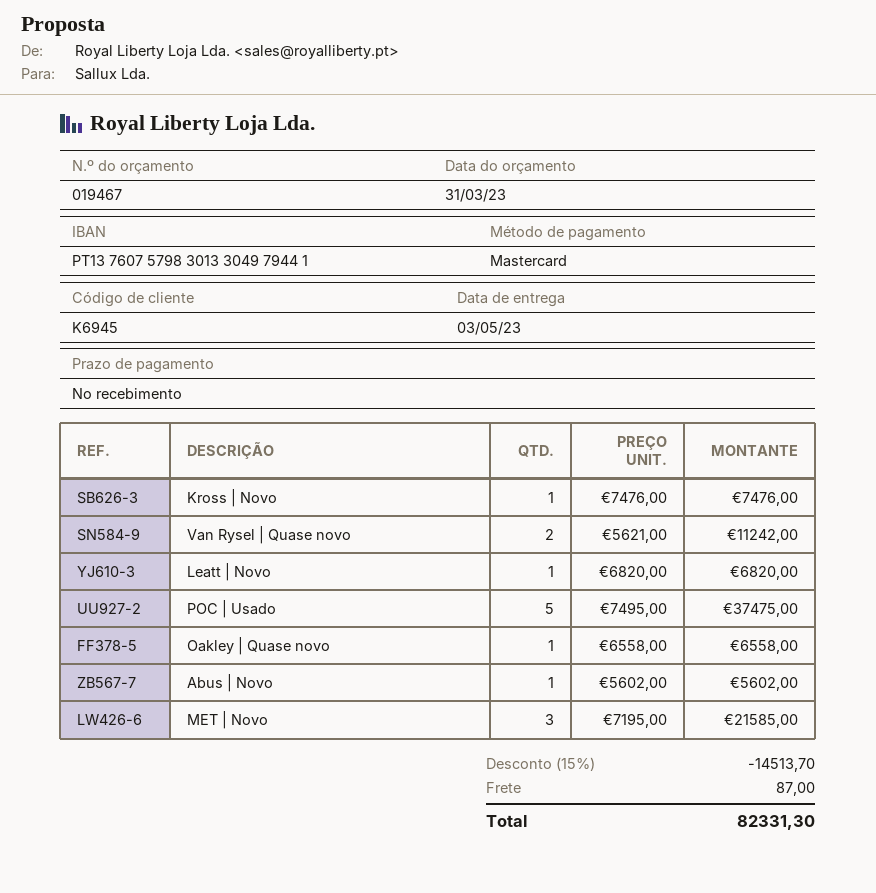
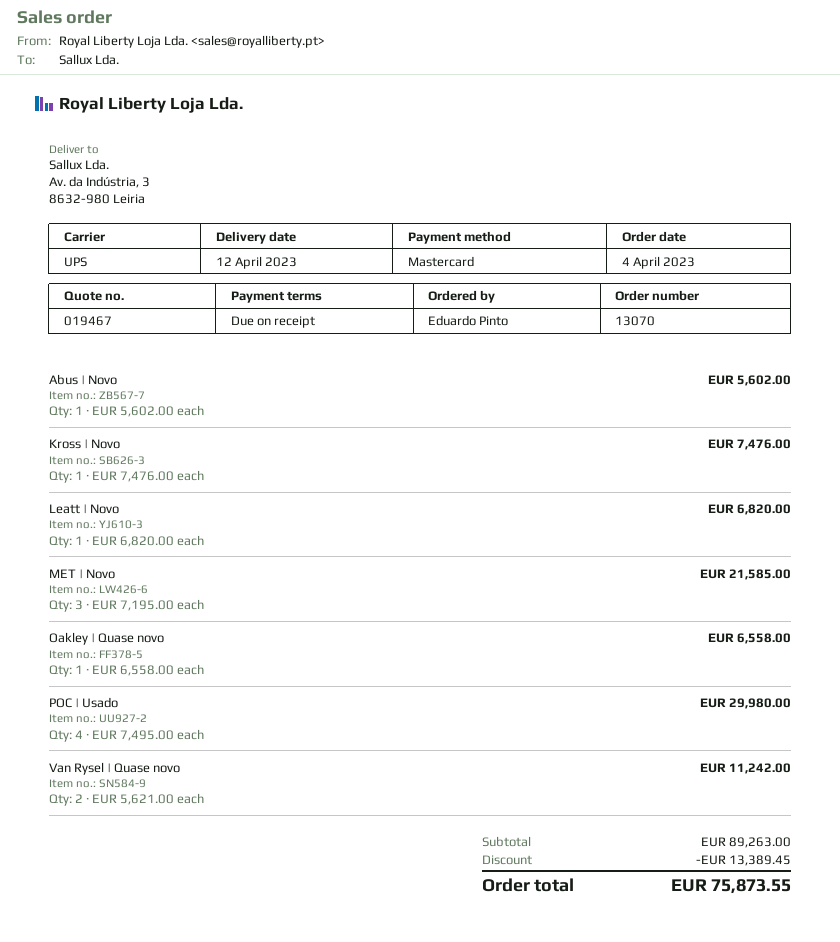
delivery date: 2023-05-03 -> 2023-04-12
POC | Usado: 5 x 7495.00 = 37475.00 -> 4 x 7495.00 = 29980.00
discount: 14513.70 -> 13389.45
shipping: 87.00 -> none
total: 82331.30 -> 75873.55

